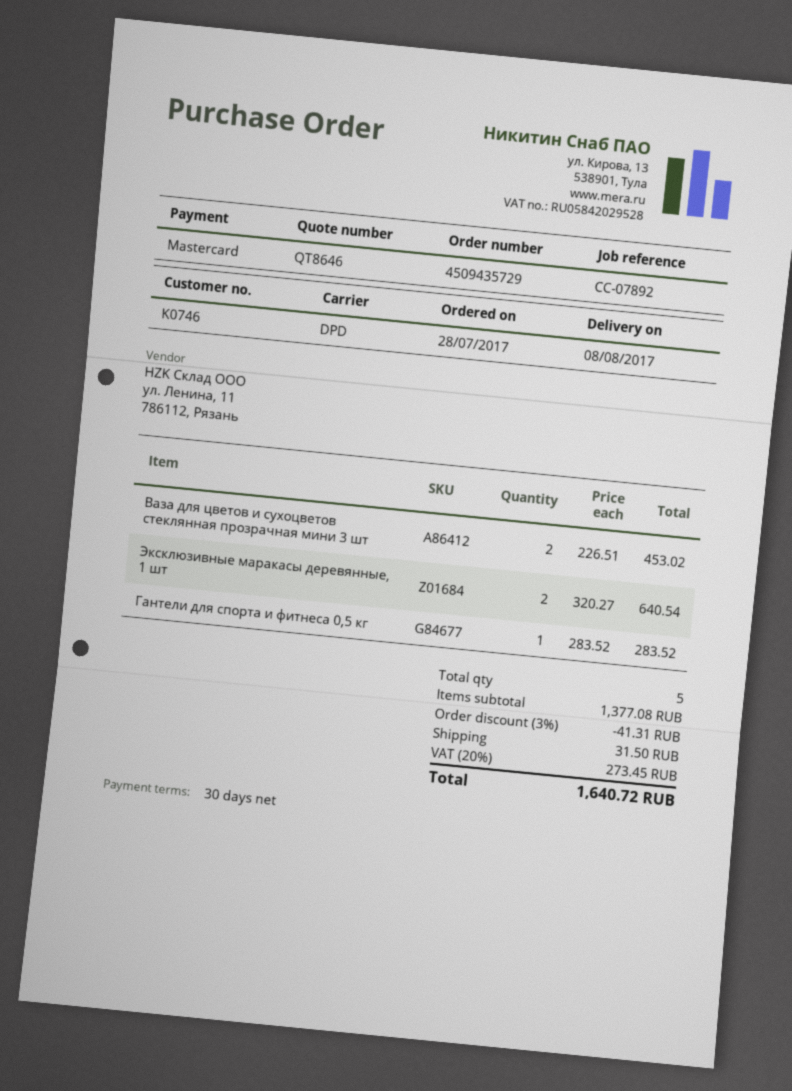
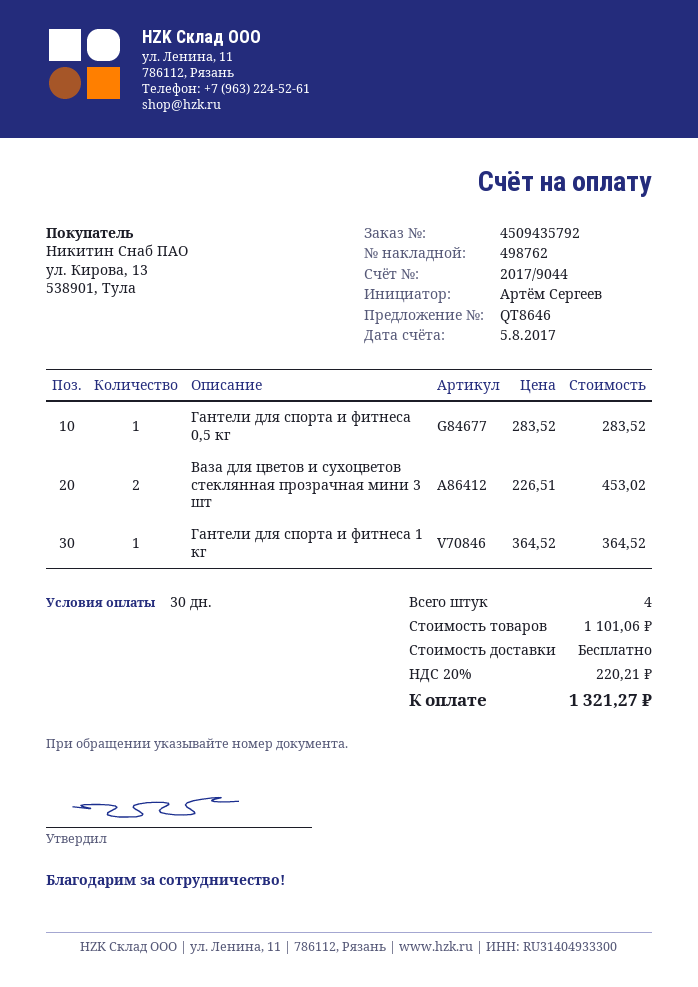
order number: 4509435729 -> 4509435792
Эксклюзивные маракасы деревянные, 1 шт: 2 x 320.27 = 640.54 -> none
Гантели для спорта и фитнеса 1 кг: none -> 1 x 364.52 = 364.52
total quantity: 5 -> 4
subtotal: 1377.08 -> 1101.06
discount: 3% = 41.31 -> none
shipping: 31.50 -> 0.00
tax: 20% = 273.45 -> 20% = 220.21
total: 1640.72 -> 1321.27

